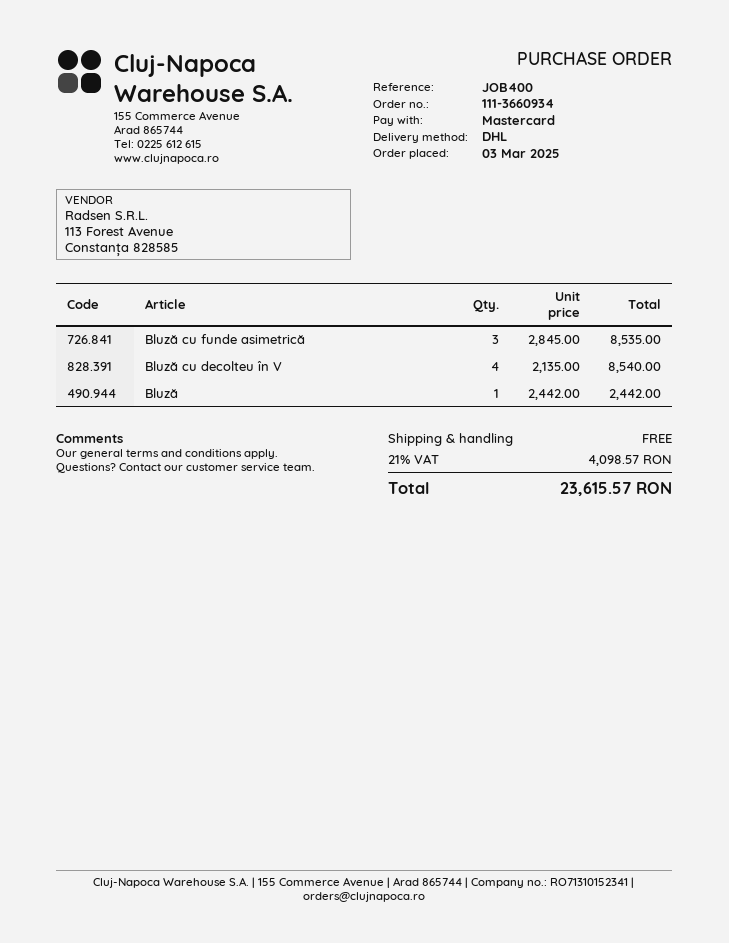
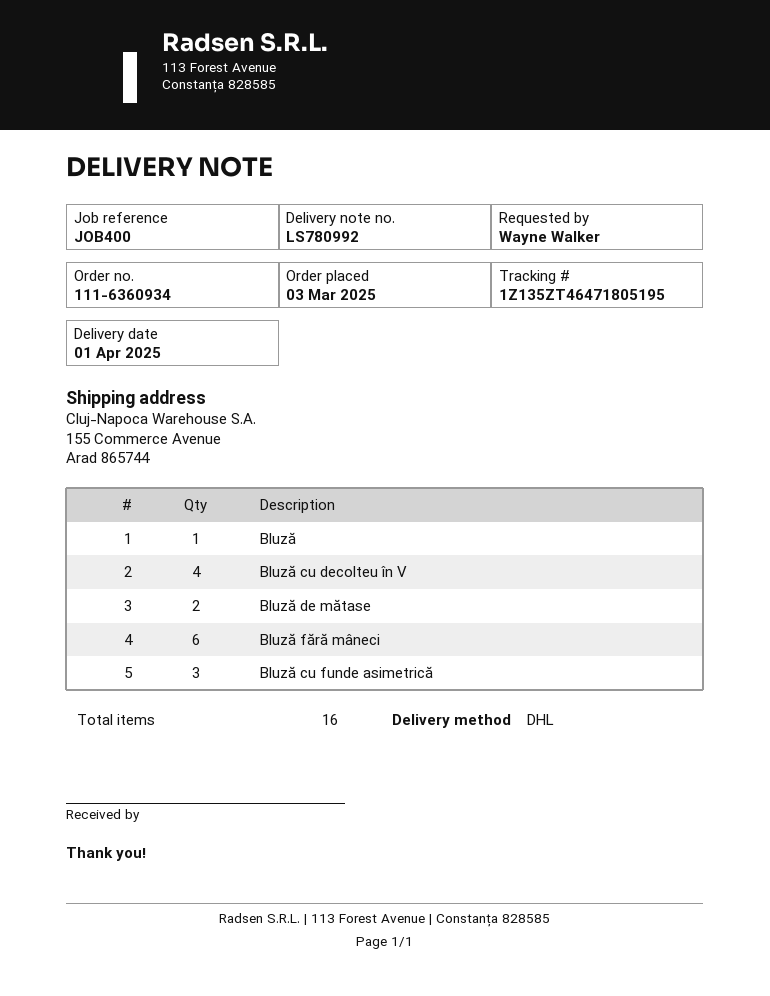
order number: 111-3660934 -> 111-6360934
Bluză de mătase: none -> 2
Bluză fără mâneci: none -> 6

